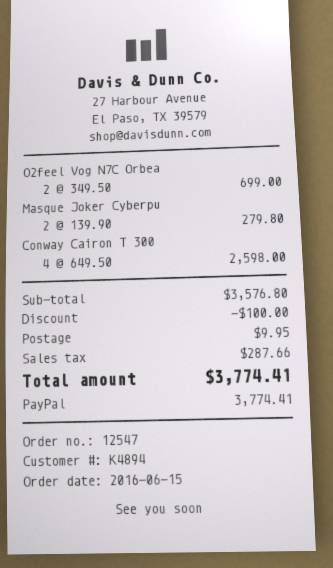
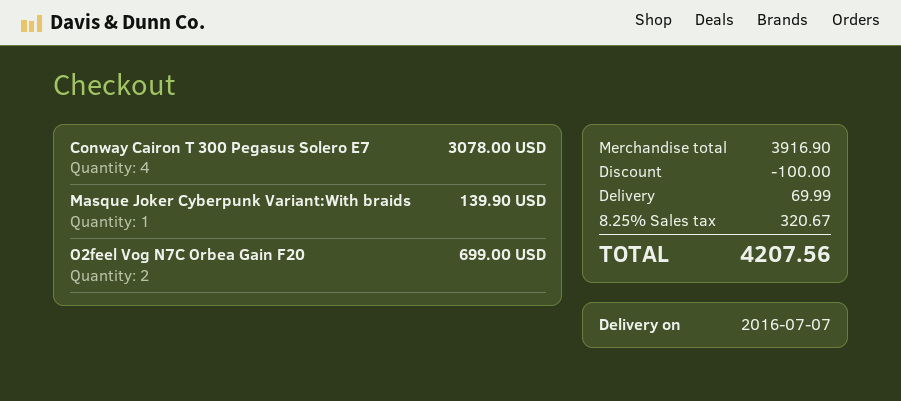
Masque Joker Cyberpu: 2 for 279.80 -> 1 for 139.90
Conway Cairon T 300: 4 for 2598.00 -> 4 for 3078.00
subtotal: 3576.80 -> 3916.90
shipping: 9.95 -> 69.99
tax: 287.66 -> 320.67
total: 3774.41 -> 4207.56

